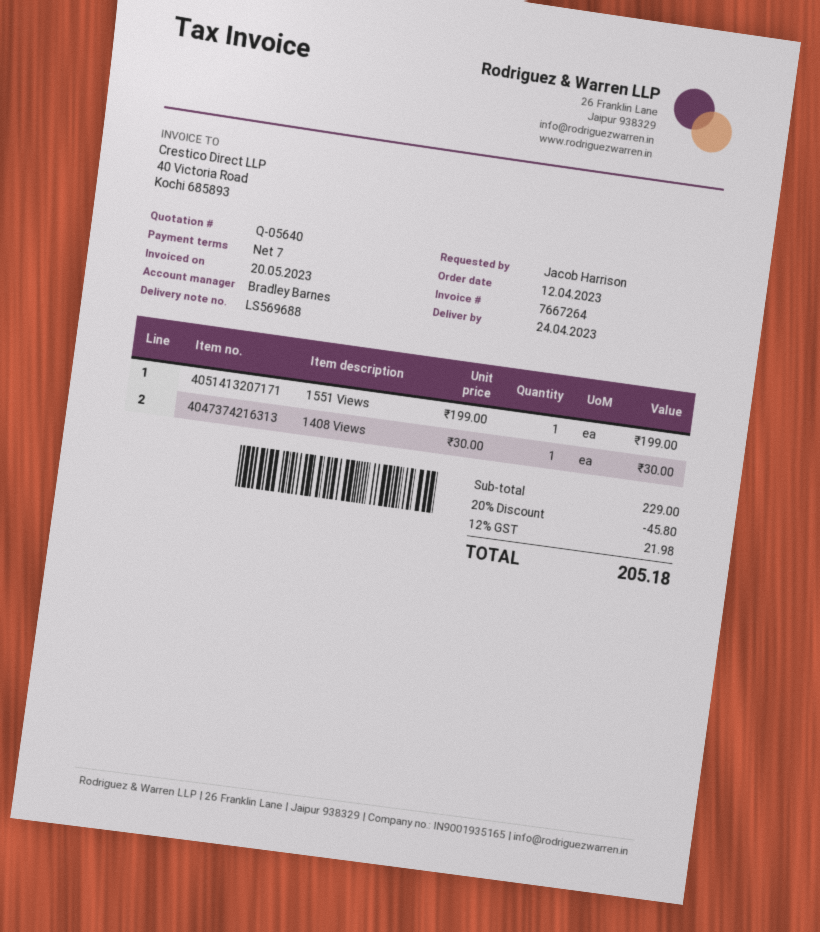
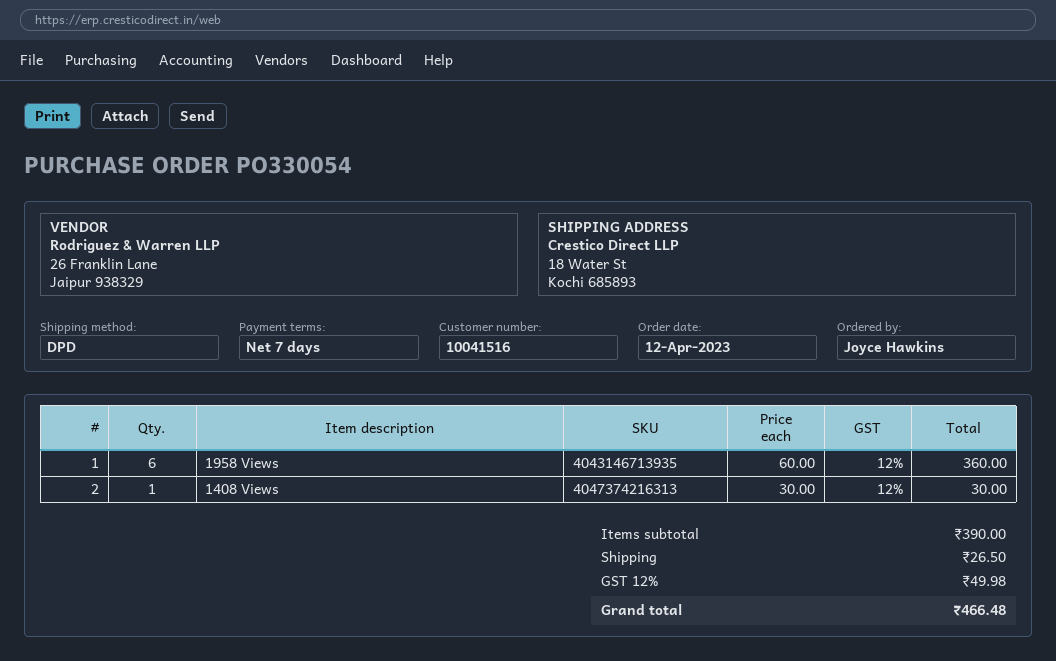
ordered by: Jacob Harrison -> Joyce Hawkins
1551 Views: 1 x 199.00 = 199.00 -> none
1958 Views: none -> 6 x 60.00 = 360.00
subtotal: 229.00 -> 390.00
discount: 20% = 45.80 -> none
shipping: none -> 26.50
tax: 12% = 21.98 -> 12% = 49.98
total: 205.18 -> 466.48

